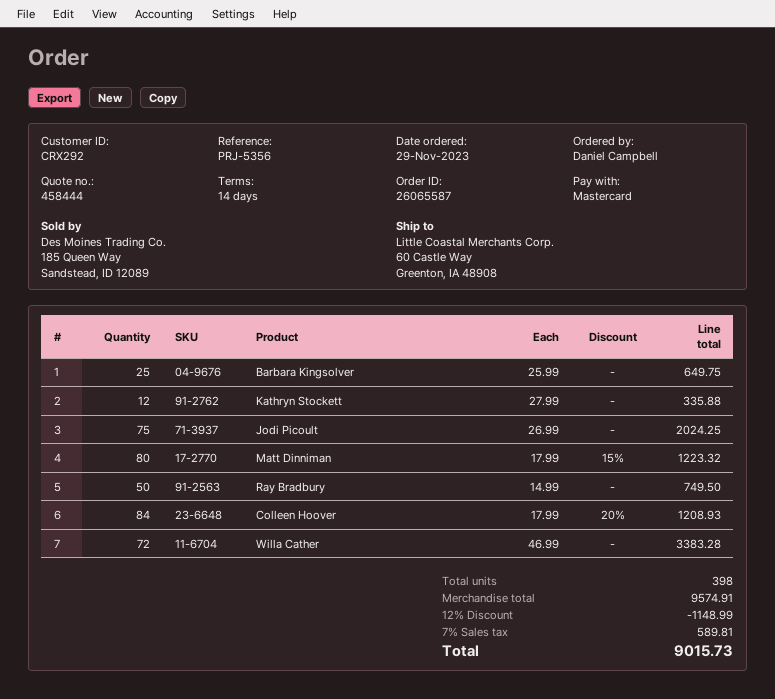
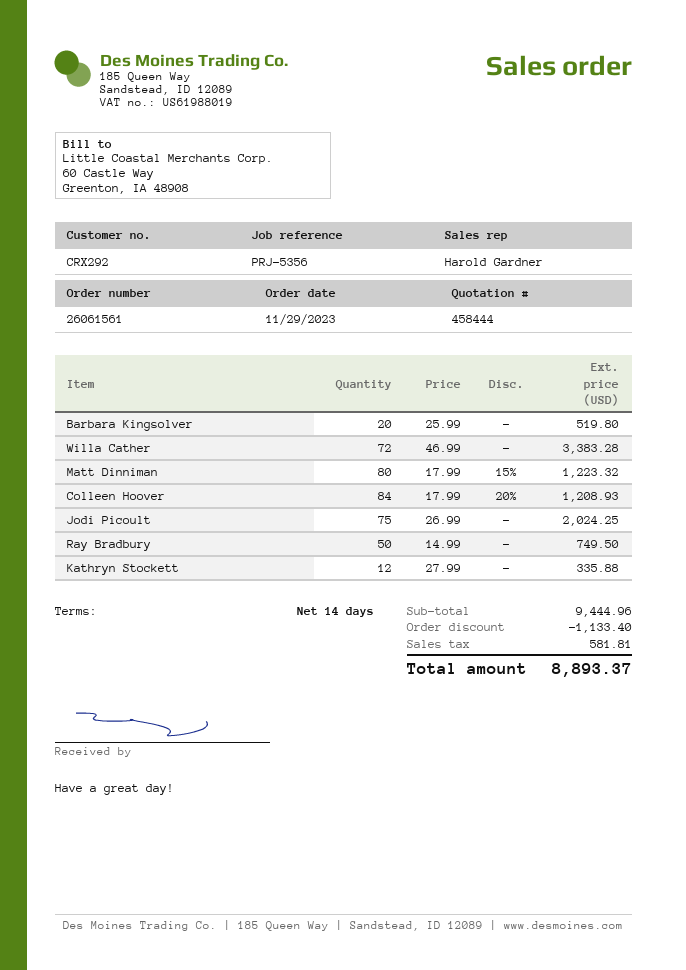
order number: 26065587 -> 26061561
Barbara Kingsolver: 25 x 25.99 = 649.75 -> 20 x 25.99 = 519.80
subtotal: 9574.91 -> 9444.96
discount: 1148.99 -> 1133.40
tax: 589.81 -> 581.81
total: 9015.73 -> 8893.37

